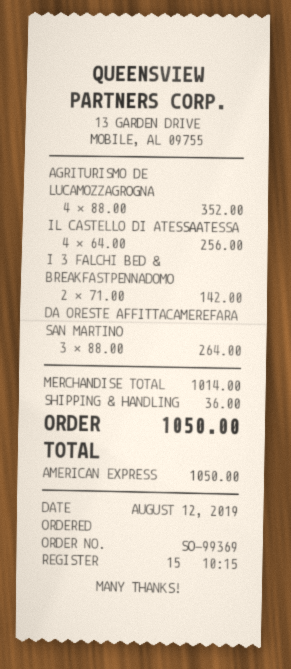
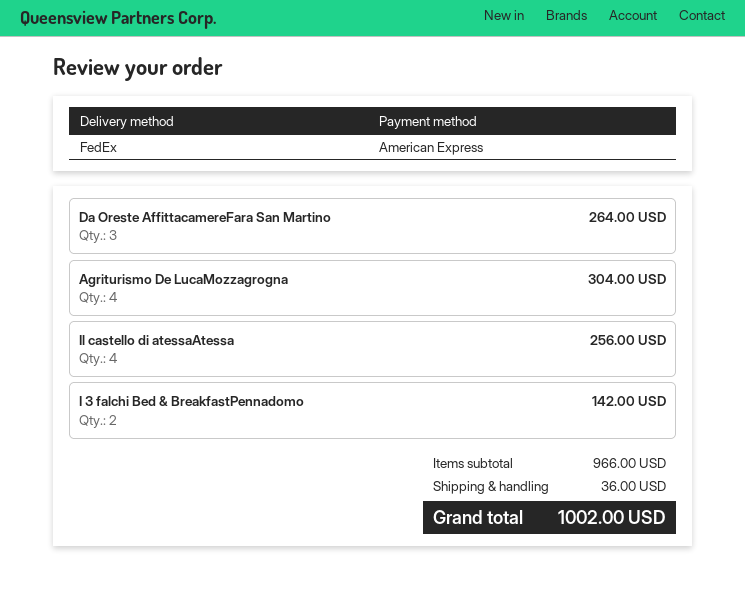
AGRITURISMO DE LUCAMOZZAGROGNA: 4 for 352.00 -> 4 for 304.00
subtotal: 1014.00 -> 966.00
total: 1050.00 -> 1002.00

